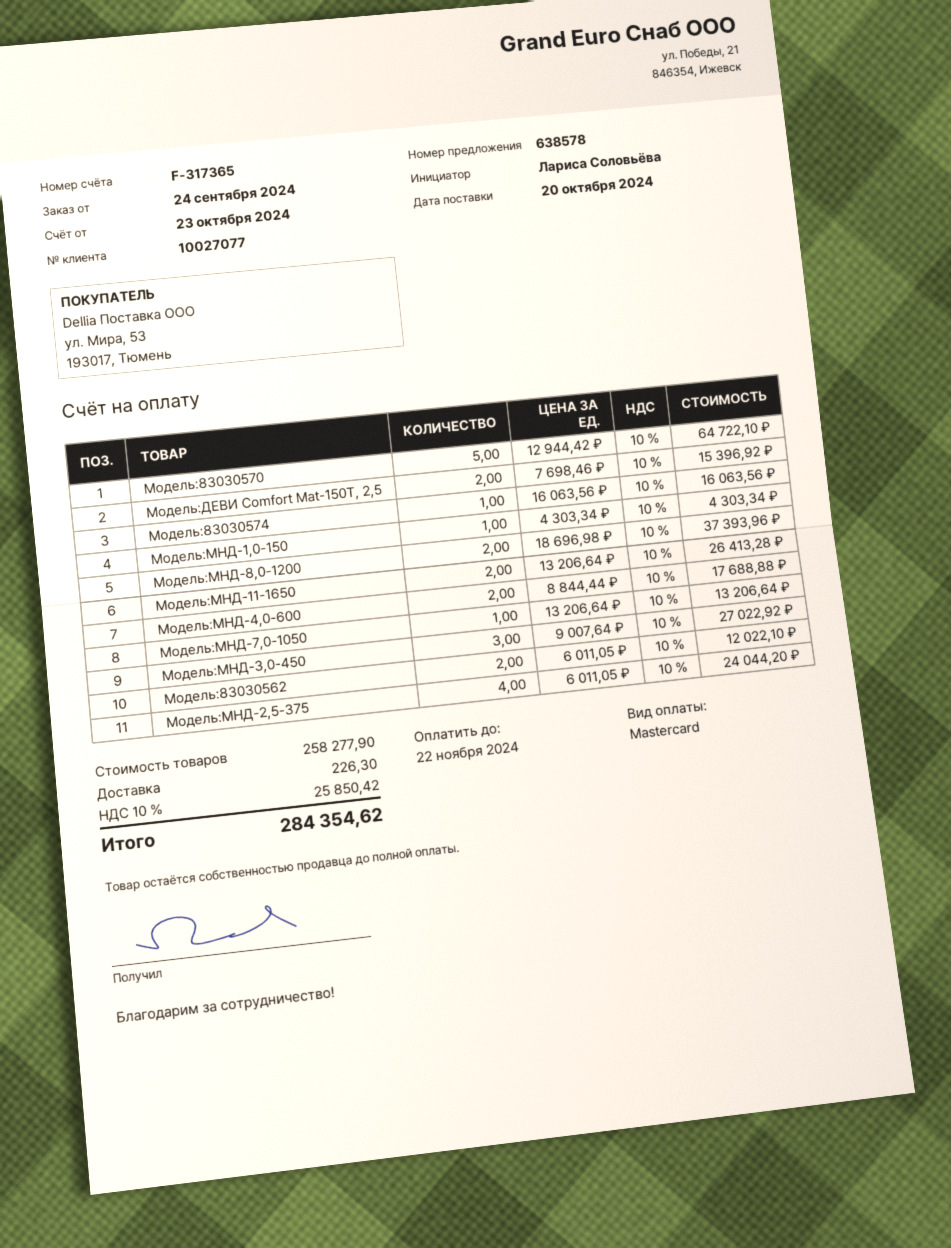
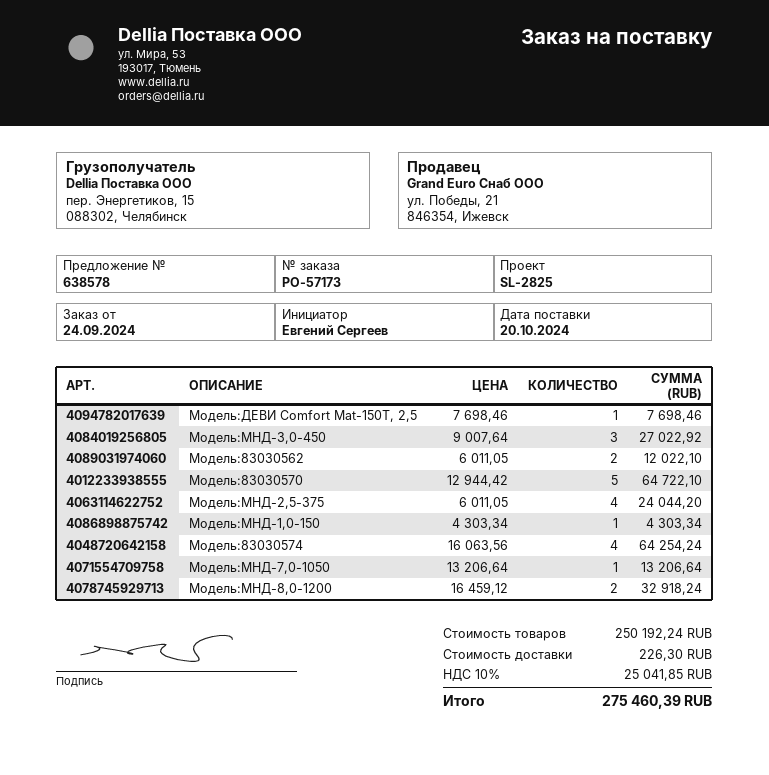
ordered by: Лариса Соловьёва -> Евгений Сергеев
Модель:ДЕВИ Comfort Mat-150T, 2,5: 2 x 7698.46 = 15396.92 -> 1 x 7698.46 = 7698.46
Модель:83030574: 1 x 16063.56 = 16063.56 -> 4 x 16063.56 = 64254.24
Модель:МНД-8,0-1200: 2 x 18696.98 = 37393.96 -> 2 x 16459.12 = 32918.24
Модель:МНД-11-1650: 2 x 13206.64 = 26413.28 -> none
Модель:МНД-4,0-600: 2 x 8844.44 = 17688.88 -> none
subtotal: 258277.90 -> 250192.24
tax: 10% = 25850.42 -> 10% = 25041.85
total: 284354.62 -> 275460.39

